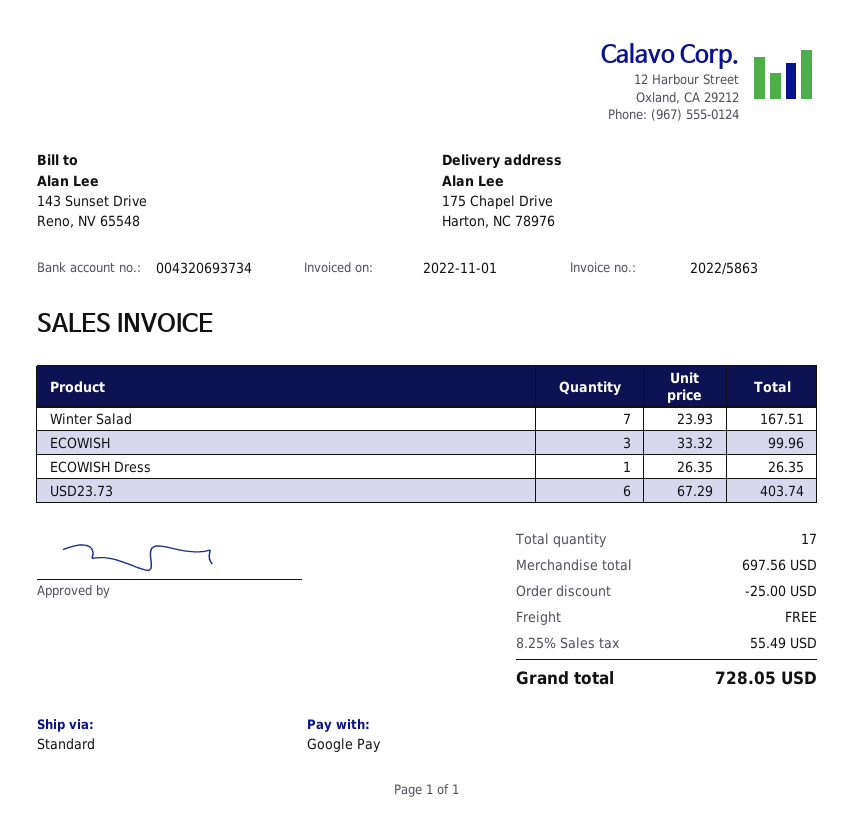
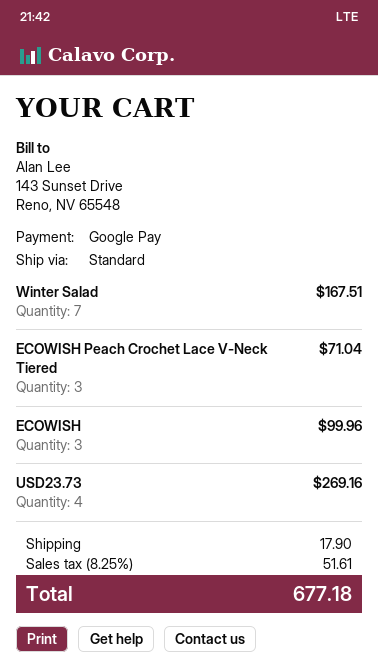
ECOWISH Dress: 1 for 26.35 -> none
USD23.73: 6 for 403.74 -> 4 for 269.16
ECOWISH Peach Crochet Lace V-Neck Tiered: none -> 3 for 71.04
discount: 25.00 -> none
shipping: 0.00 -> 17.90
tax: 8.25% = 55.49 -> 8.25% = 51.61
total: 728.05 -> 677.18

